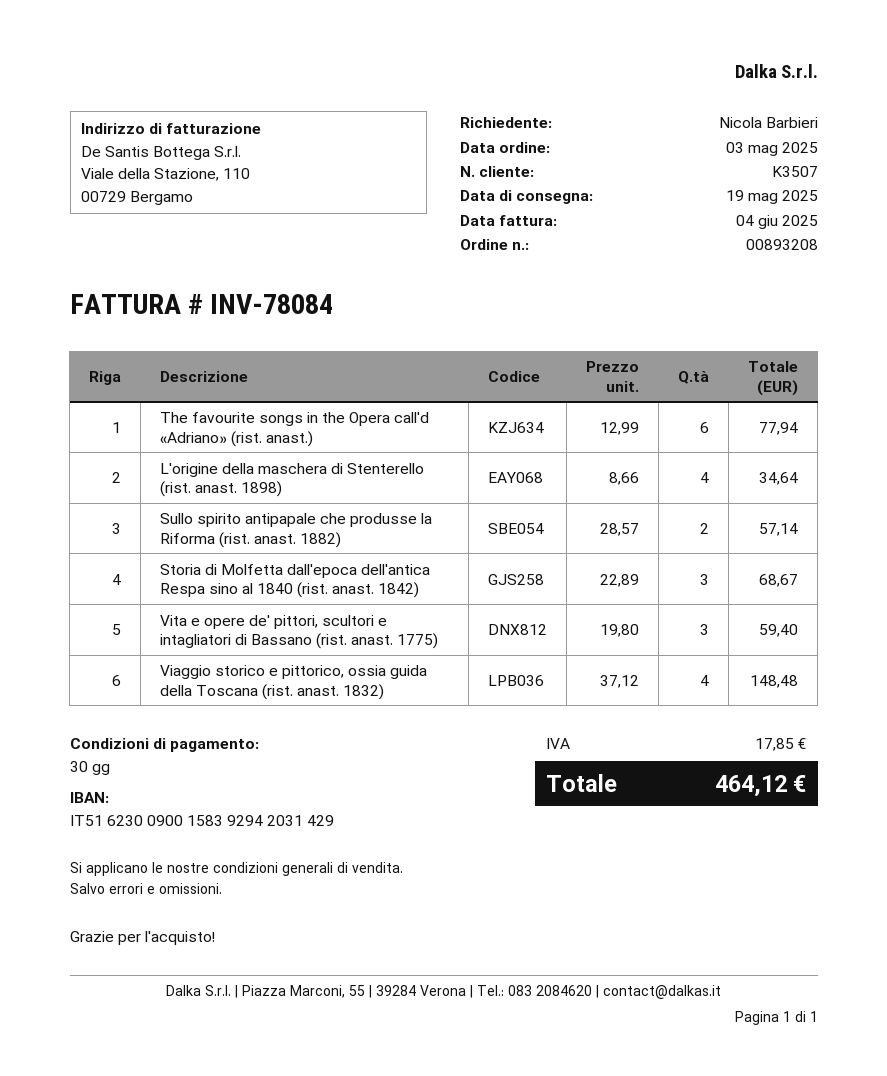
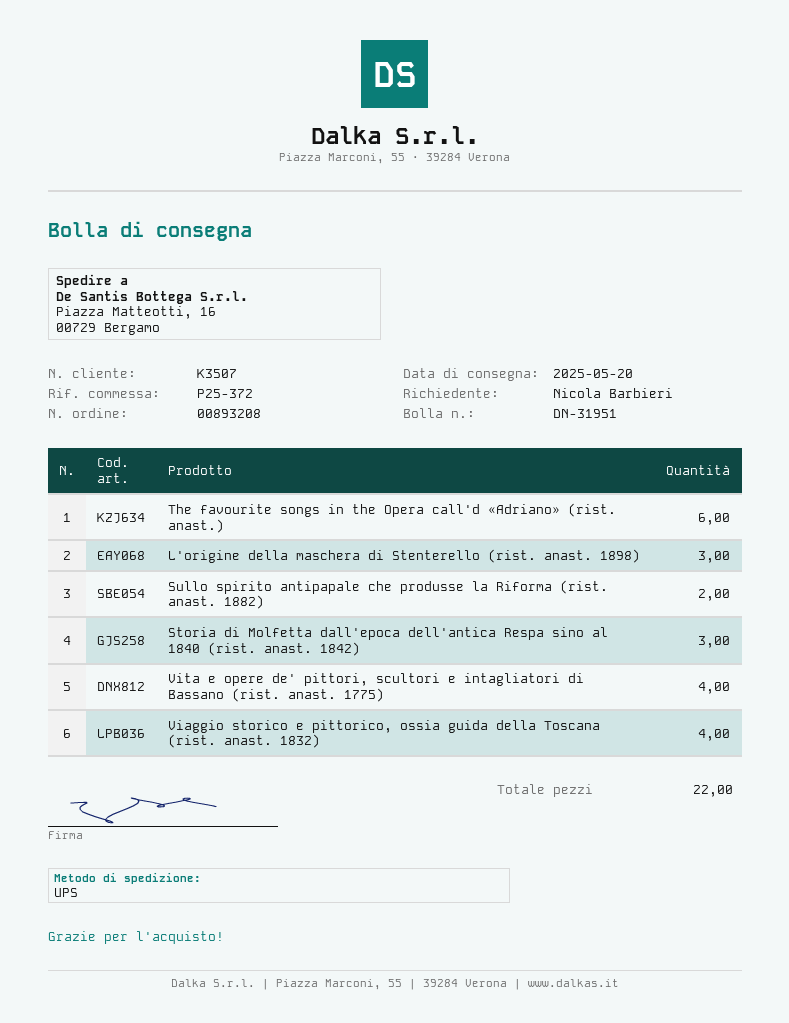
delivery date: 2025-05-19 -> 2025-05-20
L'origine della maschera di Stenterello (rist. anast. 1898): 4 -> 3
Vita e opere de' pittori, scultori e intagliatori di Bassano (rist. anast. 1775): 3 -> 4

